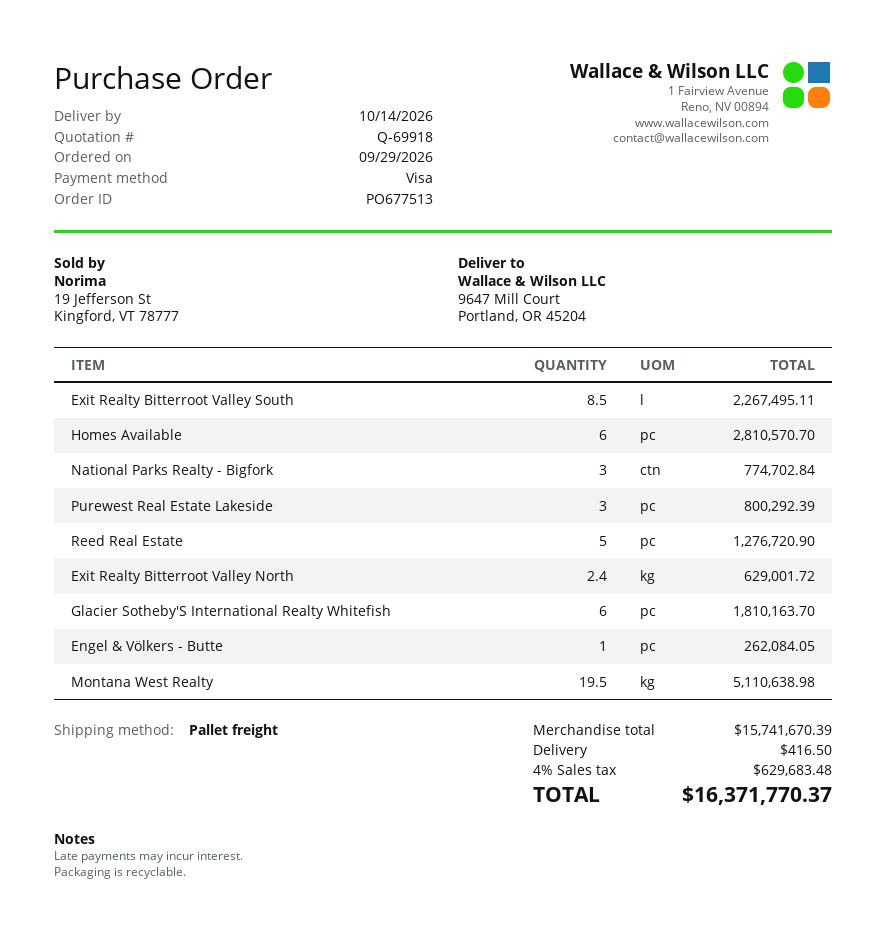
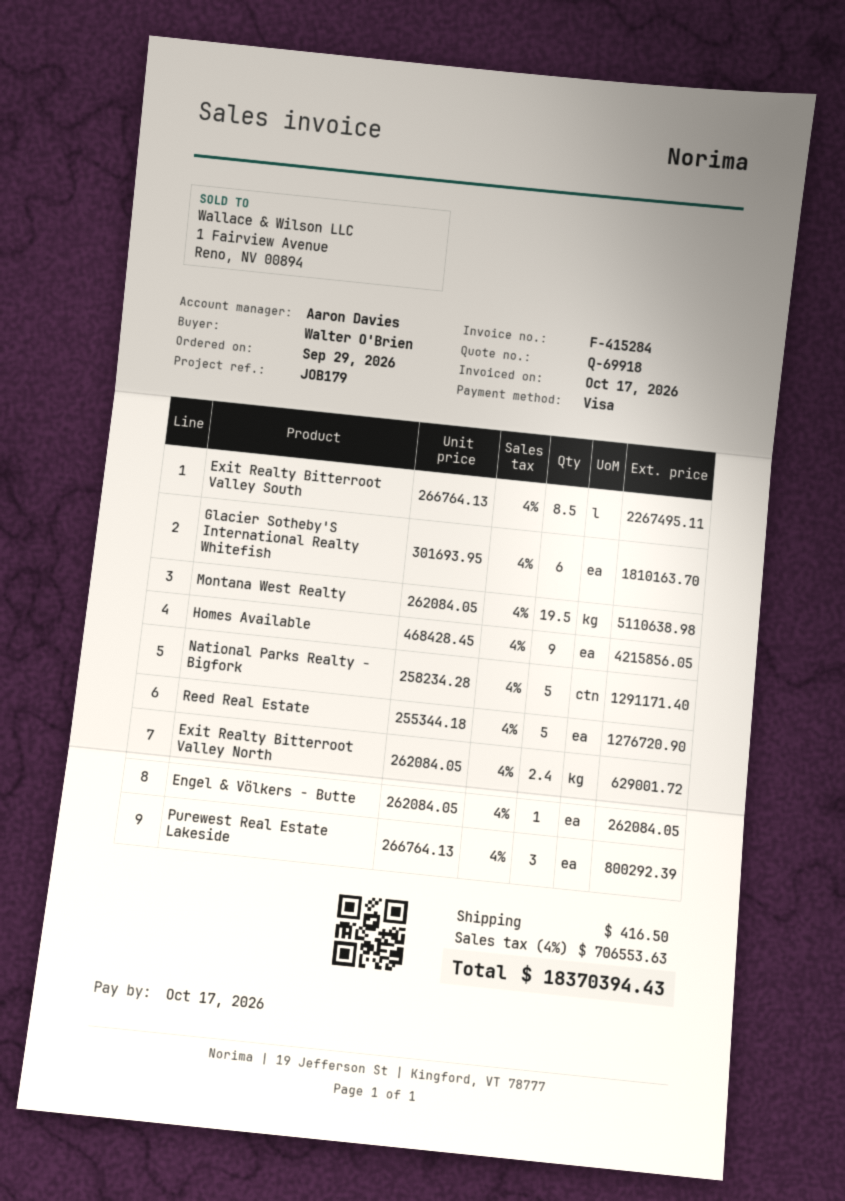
Homes Available: 6 for 2810570.70 -> 9 for 4215856.05
National Parks Realty - Bigfork: 3 for 774702.84 -> 5 for 1291171.40
tax: 4% = 629683.48 -> 4% = 706553.63
total: 16371770.37 -> 18370394.43

